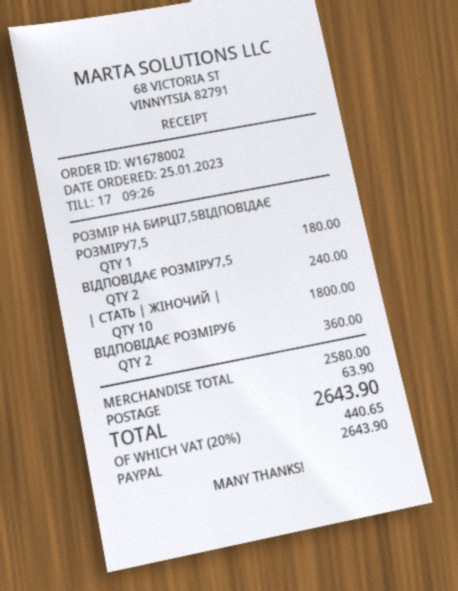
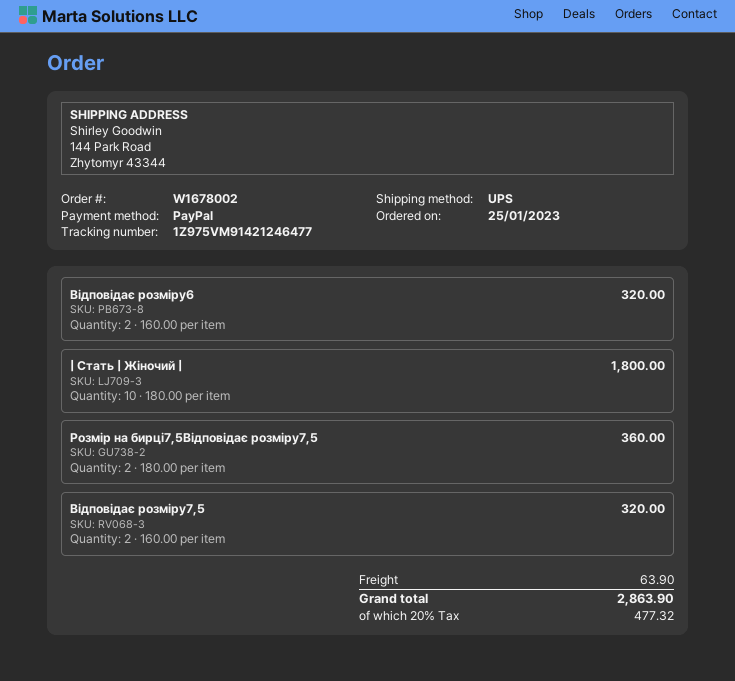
РОЗМІР НА БИРЦІ7,5ВІДПОВІДАЄ РОЗМІРУ7,5: 1 for 180.00 -> 2 for 360.00
ВІДПОВІДАЄ РОЗМІРУ7,5: 2 for 240.00 -> 2 for 320.00
ВІДПОВІДАЄ РОЗМІРУ6: 2 for 360.00 -> 2 for 320.00
tax: 20% = 440.65 -> 20% = 477.32
total: 2643.90 -> 2863.90

